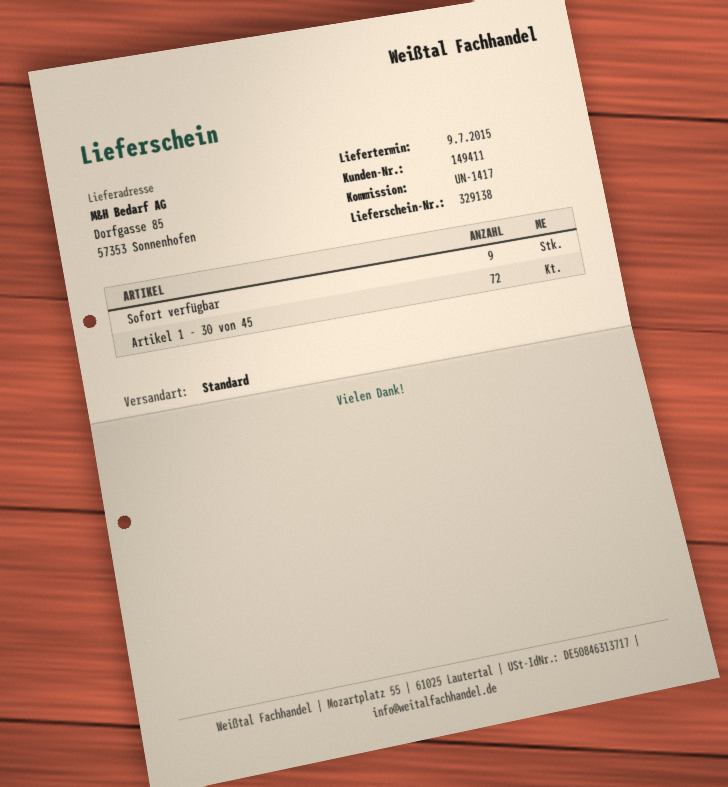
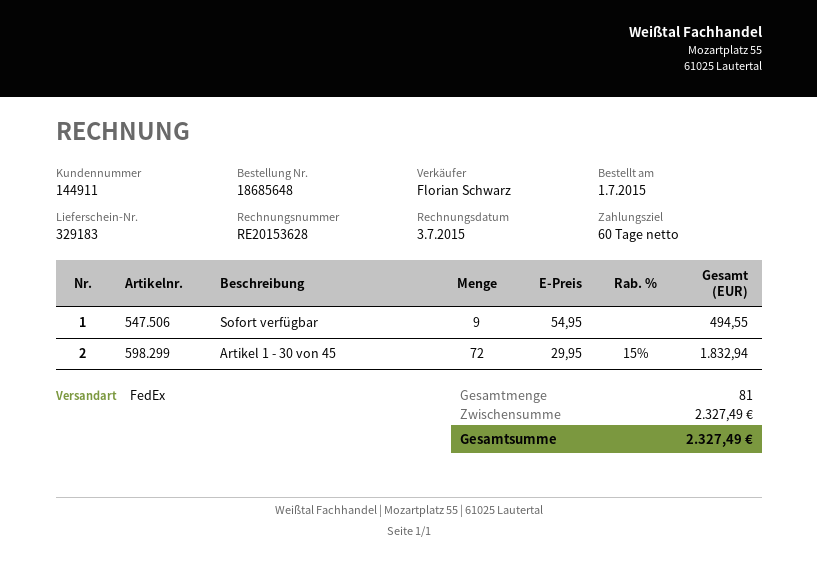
delivery note number: 329138 -> 329183
customer number: 149411 -> 144911
shipping method: standard -> FedEx

